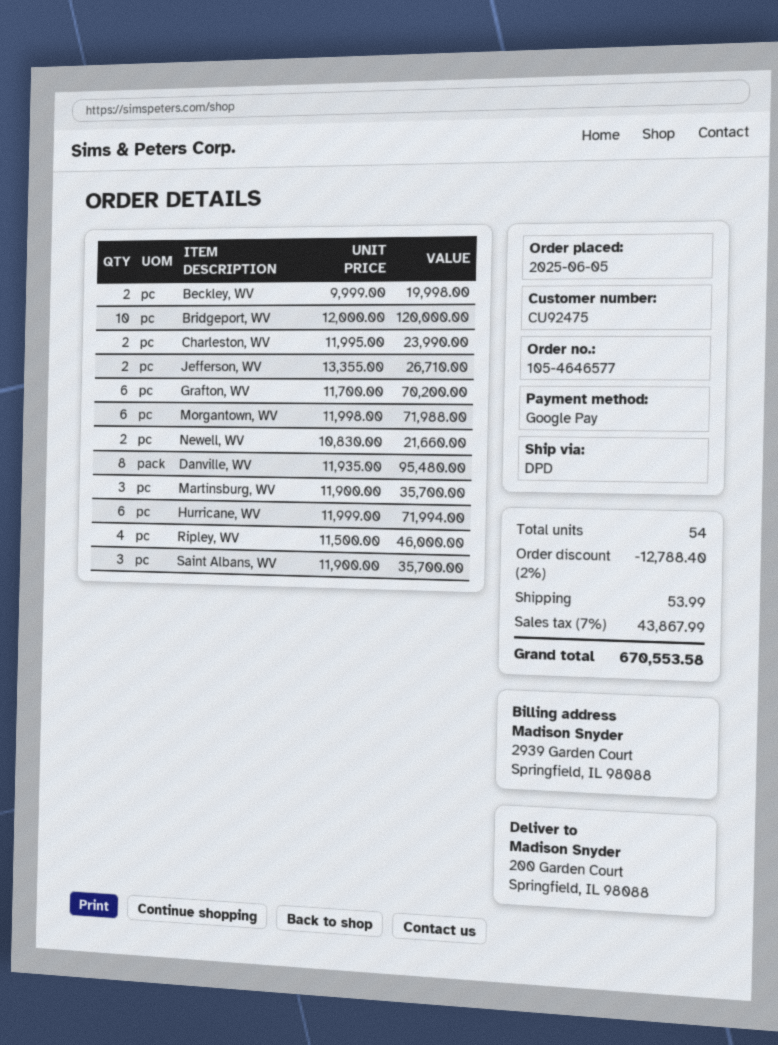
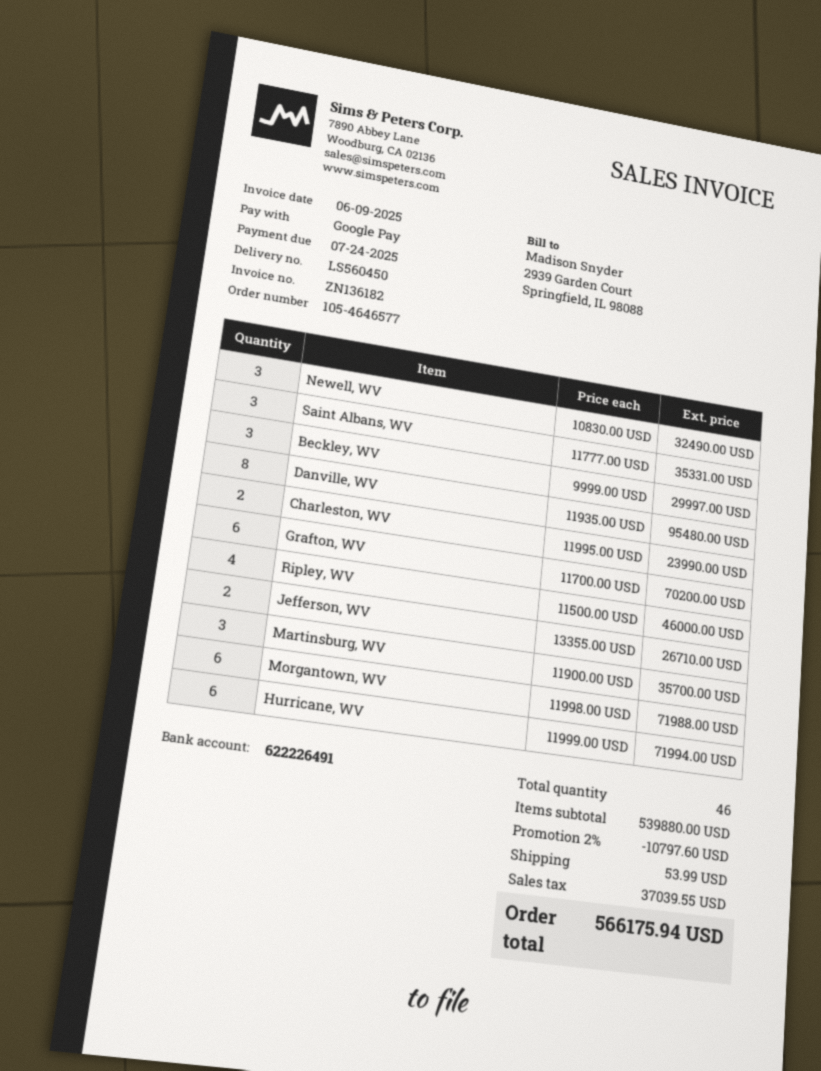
Beckley, WV: 2 x 9999.00 = 19998.00 -> 3 x 9999.00 = 29997.00
Bridgeport, WV: 10 x 12000.00 = 120000.00 -> none
Newell, WV: 2 x 10830.00 = 21660.00 -> 3 x 10830.00 = 32490.00
Saint Albans, WV: 3 x 11900.00 = 35700.00 -> 3 x 11777.00 = 35331.00
total quantity: 54 -> 46
discount: 2% = 12788.40 -> 2% = 10797.60
tax: 43867.99 -> 37039.55
total: 670553.58 -> 566175.94

